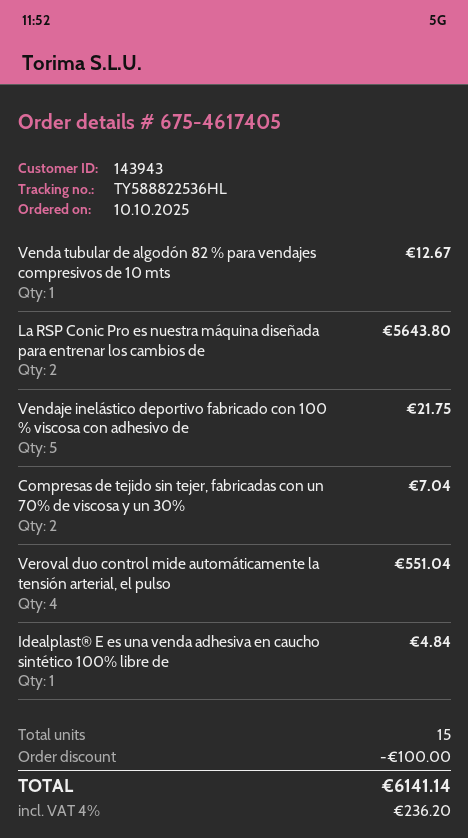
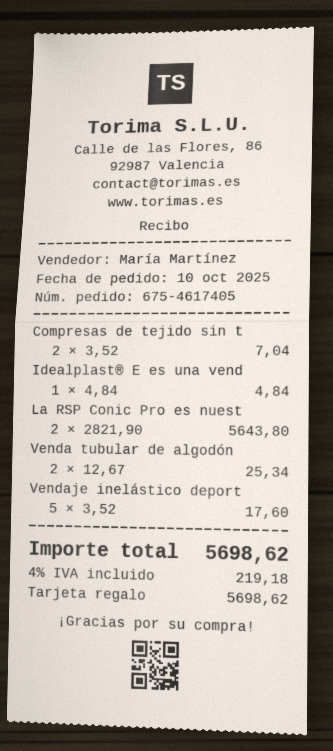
Venda tubular de algodón 82 % para vendajes compresivos de 10 mts: 1 for 12.67 -> 2 for 25.34
Vendaje inelástico deportivo fabricado con 100 % viscosa con adhesivo de: 5 for 21.75 -> 5 for 17.60
Veroval duo control mide automáticamente la tensión arterial, el pulso: 4 for 551.04 -> none
discount: 100.00 -> none
tax: 4% = 236.20 -> 4% = 219.18
total: 6141.14 -> 5698.62

